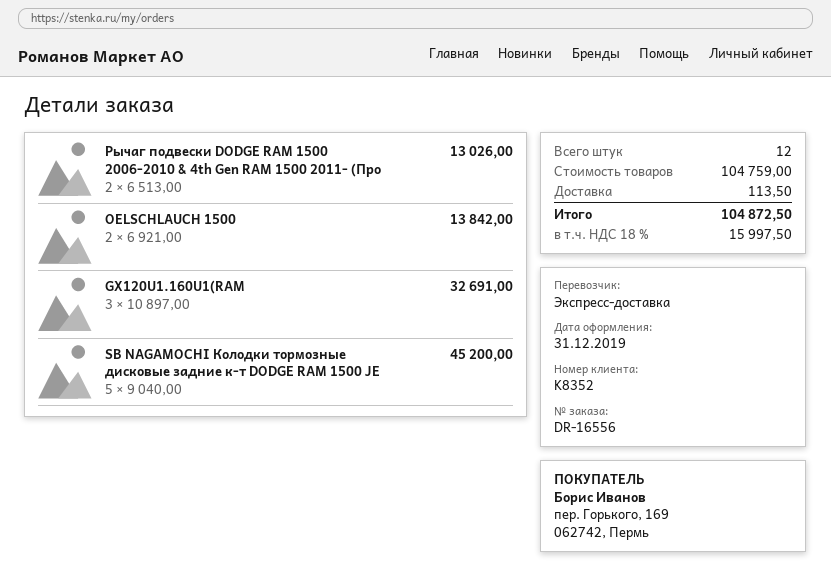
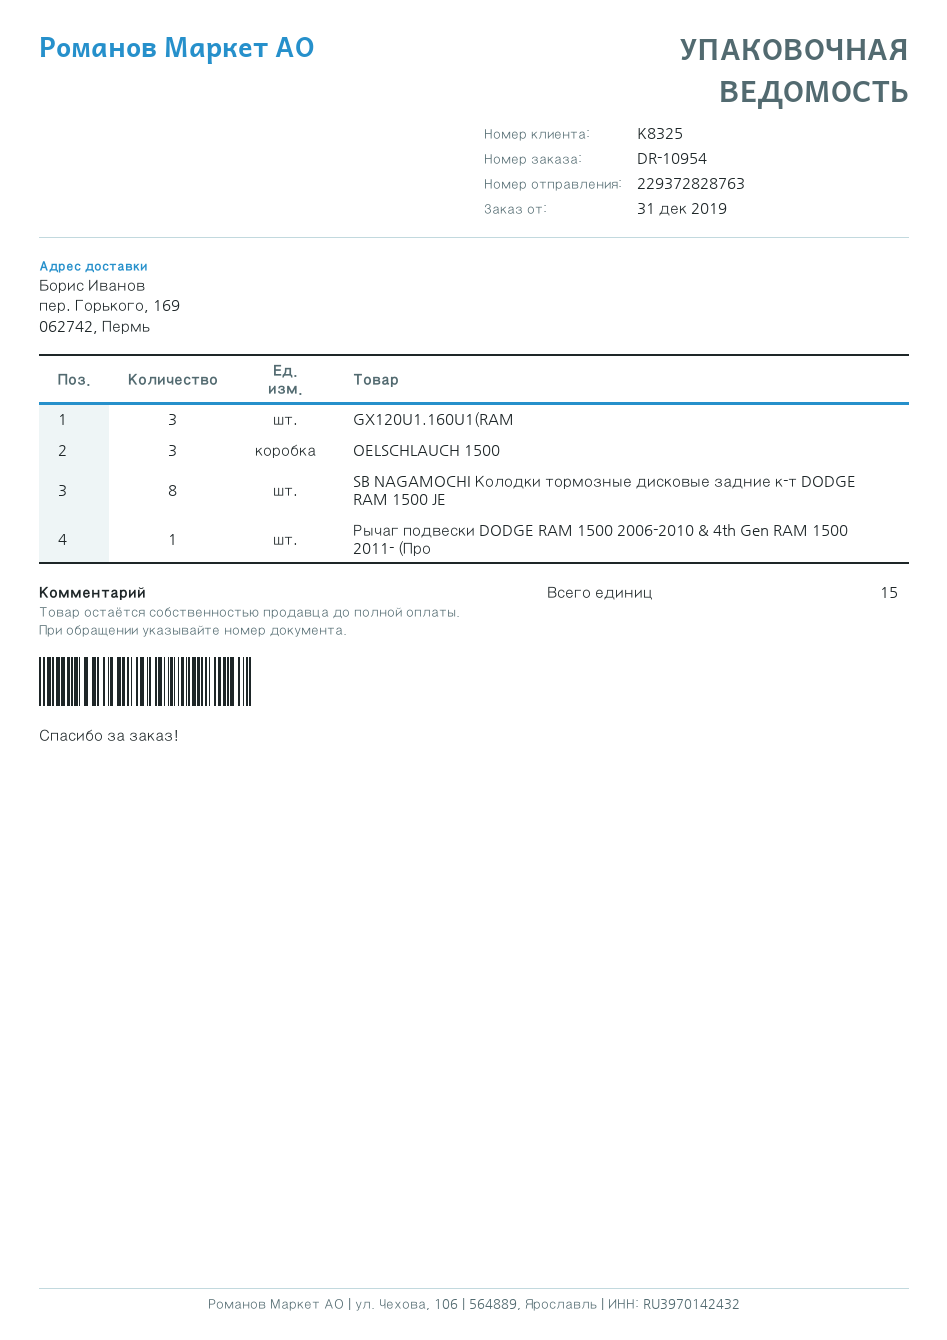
order number: DR-16556 -> DR-10954
customer number: K8352 -> K8325
Рычаг подвески DODGE RAM 1500 2006-2010 & 4th Gen RAM 1500 2011- (Про: 2 -> 1
OELSCHLAUCH 1500: 2 -> 3
SB NAGAMOCHI Колодки тормозные дисковые задние к-т DODGE RAM 1500 JE: 5 -> 8
total quantity: 12 -> 15

